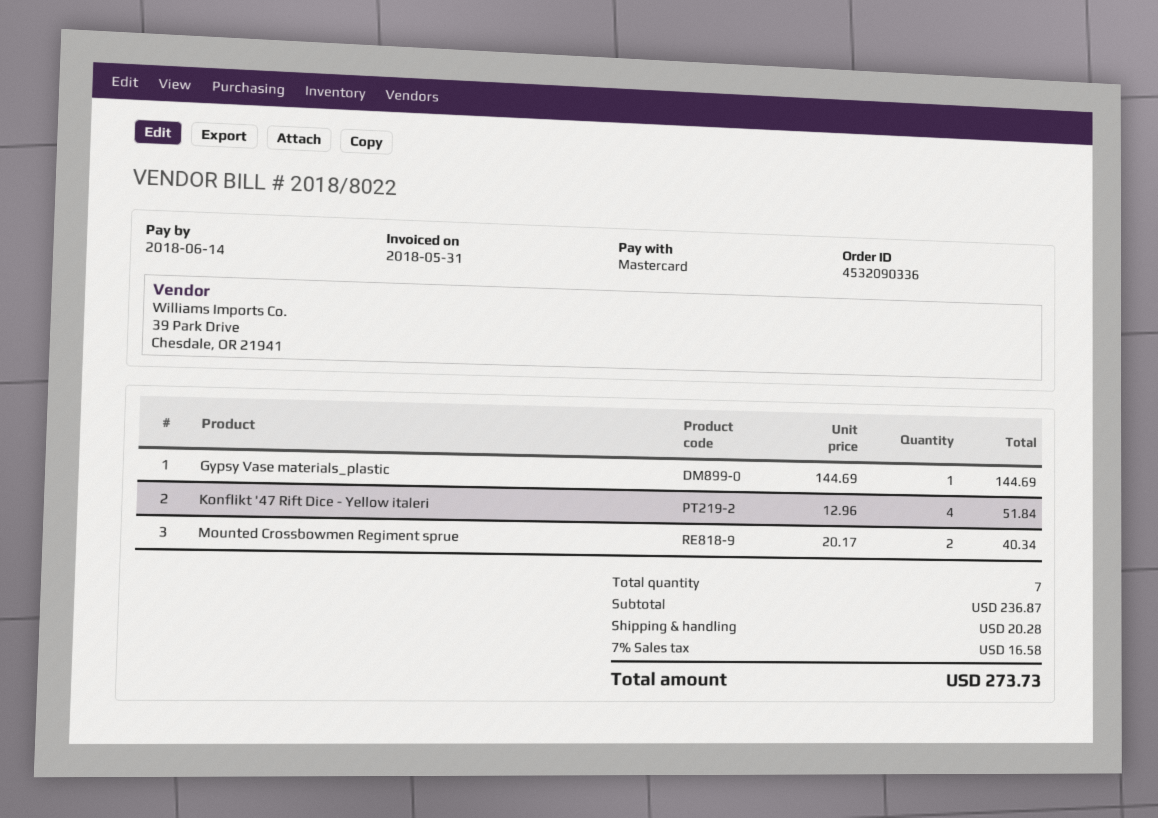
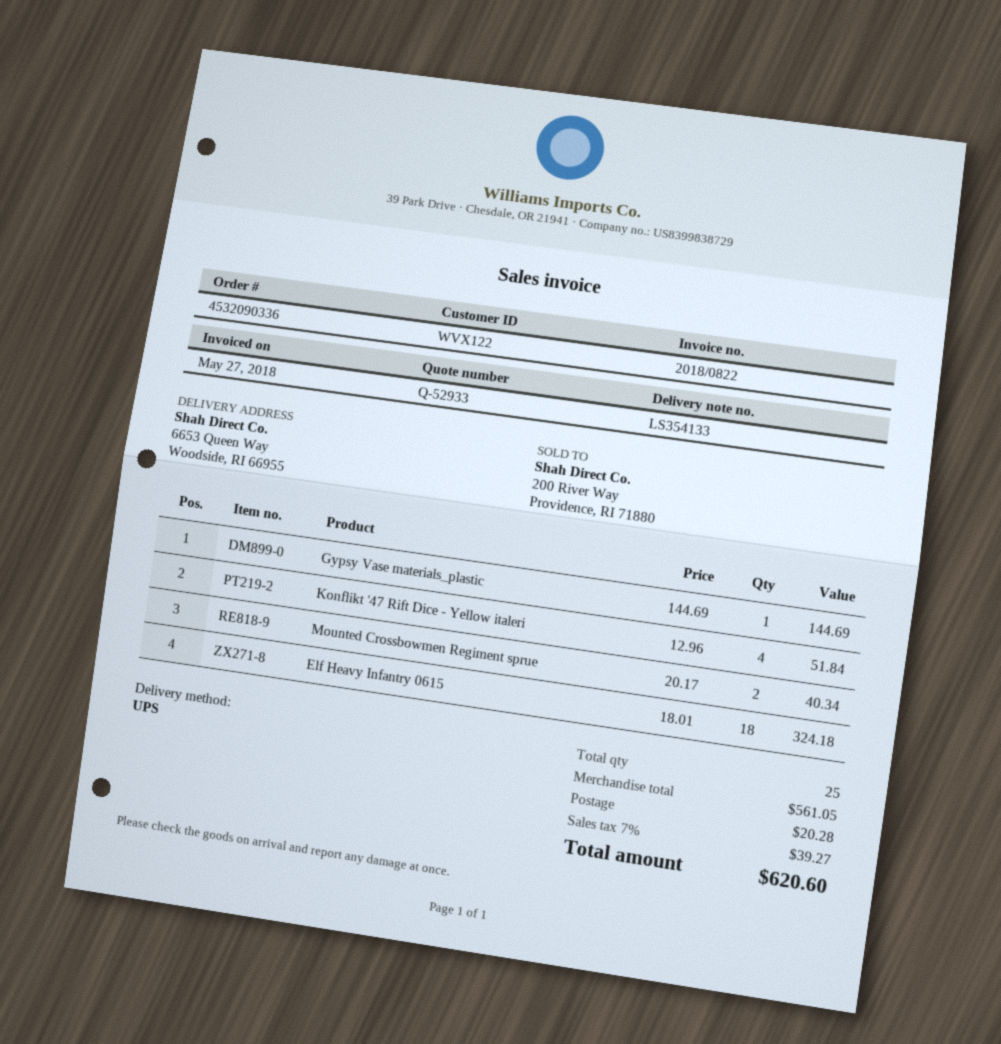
invoice number: 2018/8022 -> 2018/0822
invoice date: 2018-05-31 -> 2018-05-27
Elf Heavy Infantry 0615: none -> 18 x 18.01 = 324.18
total quantity: 7 -> 25
subtotal: 236.87 -> 561.05
tax: 7% = 16.58 -> 7% = 39.27
total: 273.73 -> 620.60

